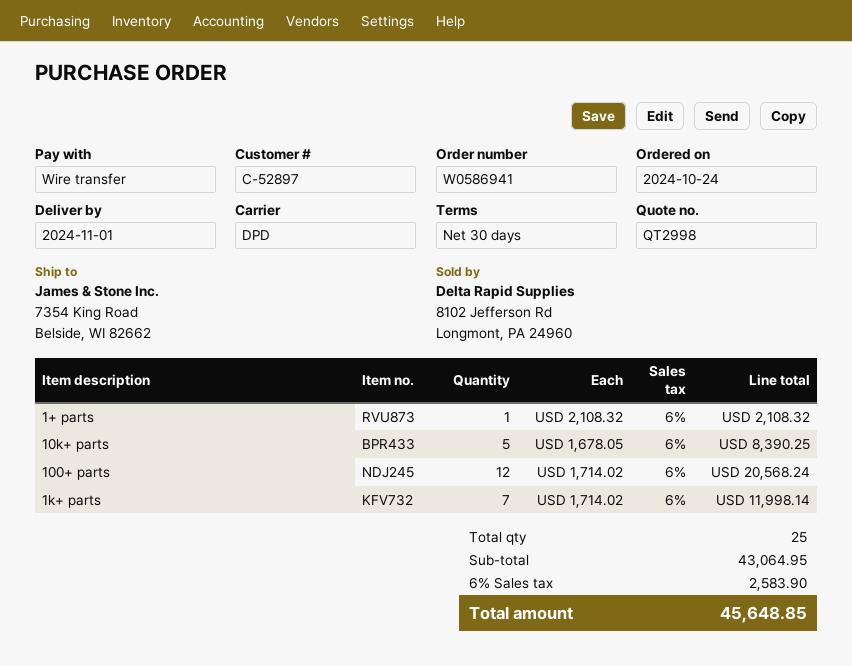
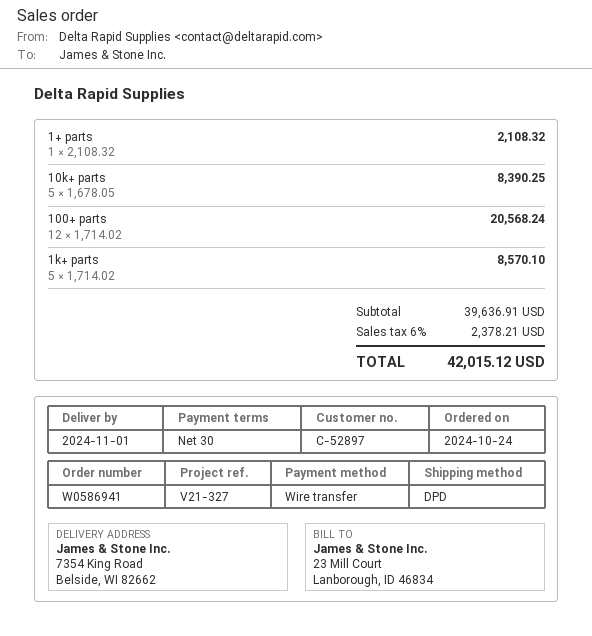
1k+ parts: 7 x 1714.02 = 11998.14 -> 5 x 1714.02 = 8570.10
subtotal: 43064.95 -> 39636.91
tax: 6% = 2583.90 -> 6% = 2378.21
total: 45648.85 -> 42015.12

